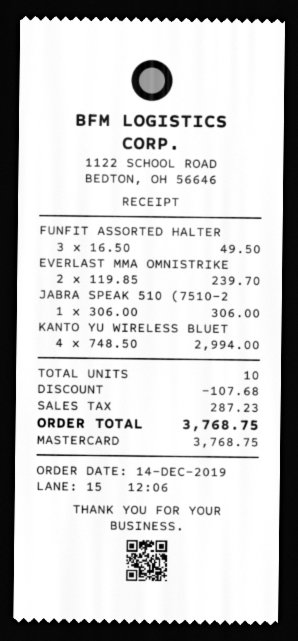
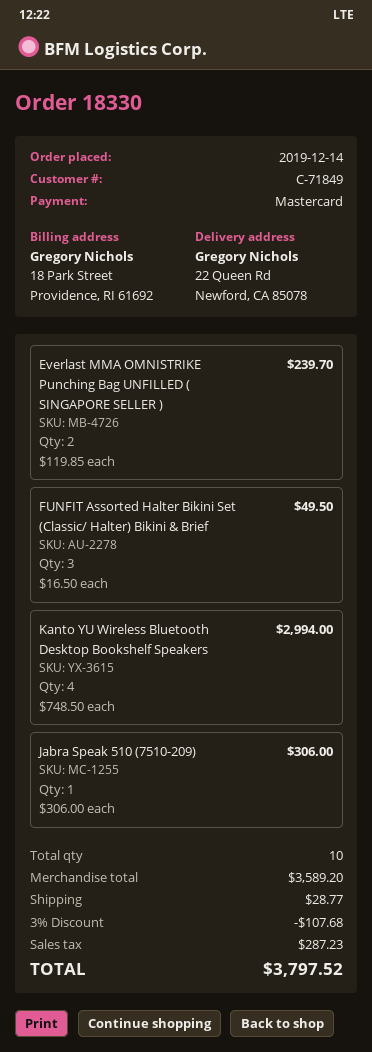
shipping: none -> 28.77
total: 3768.75 -> 3797.52

